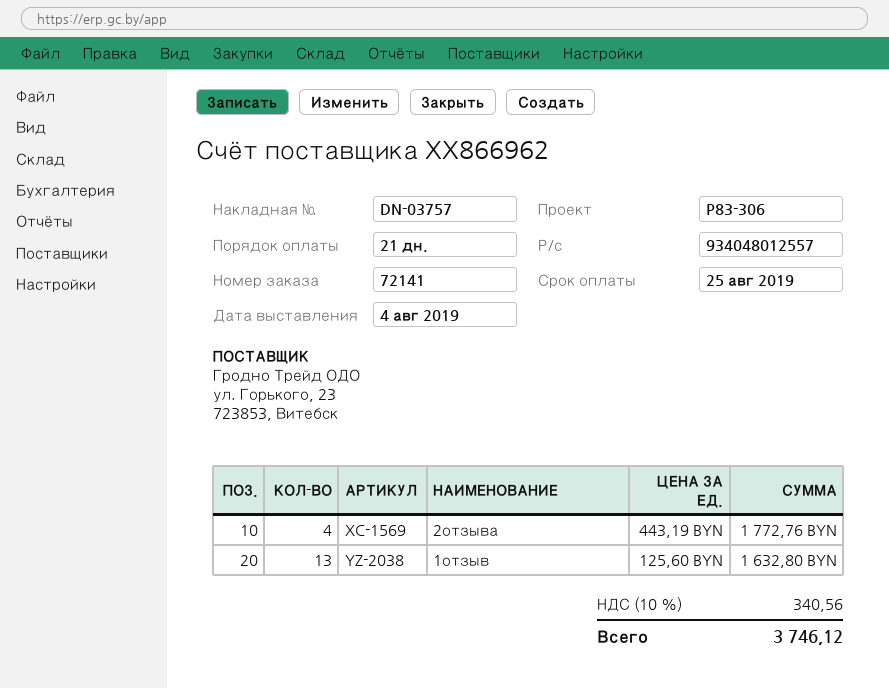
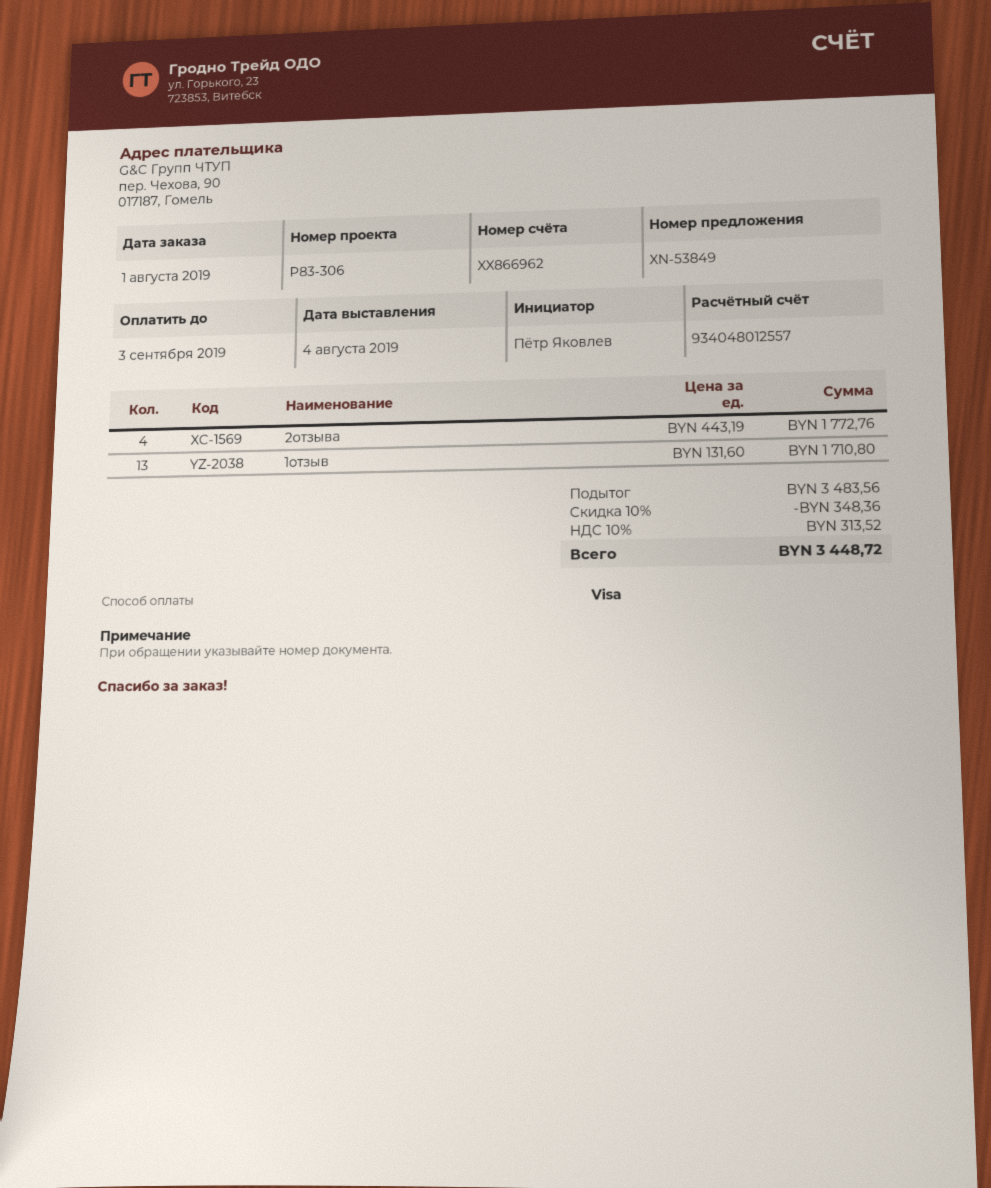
due date: 2019-08-25 -> 2019-09-03
1отзыв: 13 x 125.60 = 1632.80 -> 13 x 131.60 = 1710.80
discount: none -> 10% = 348.36
tax: 10% = 340.56 -> 10% = 313.52
total: 3746.12 -> 3448.72

